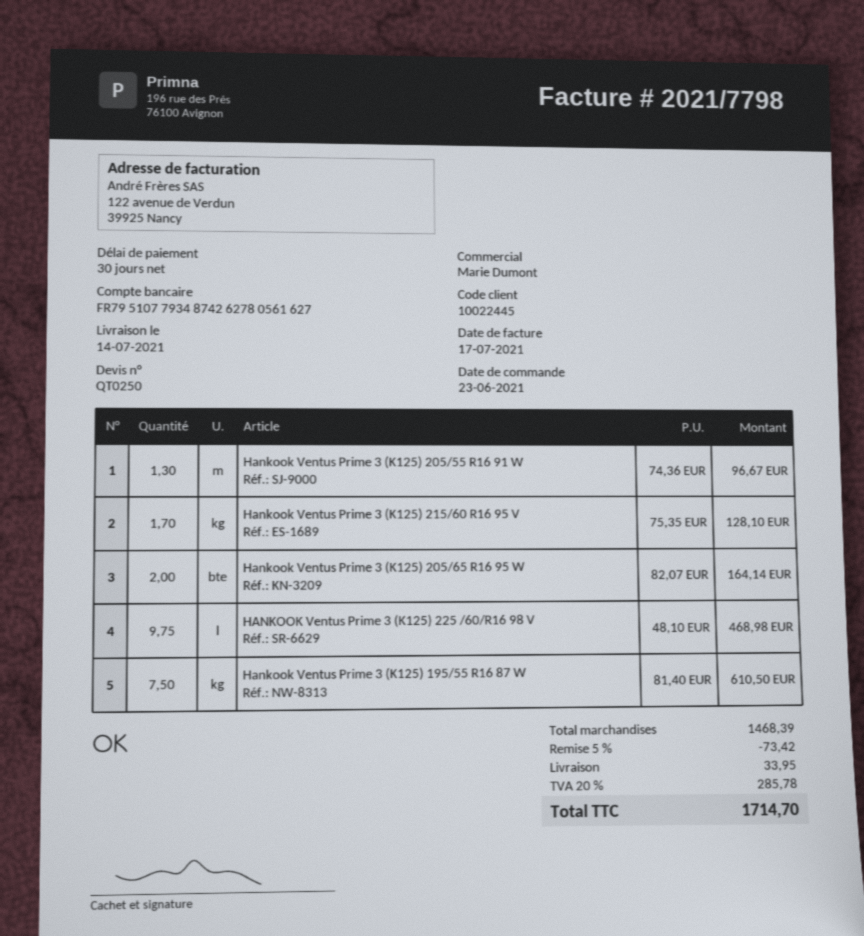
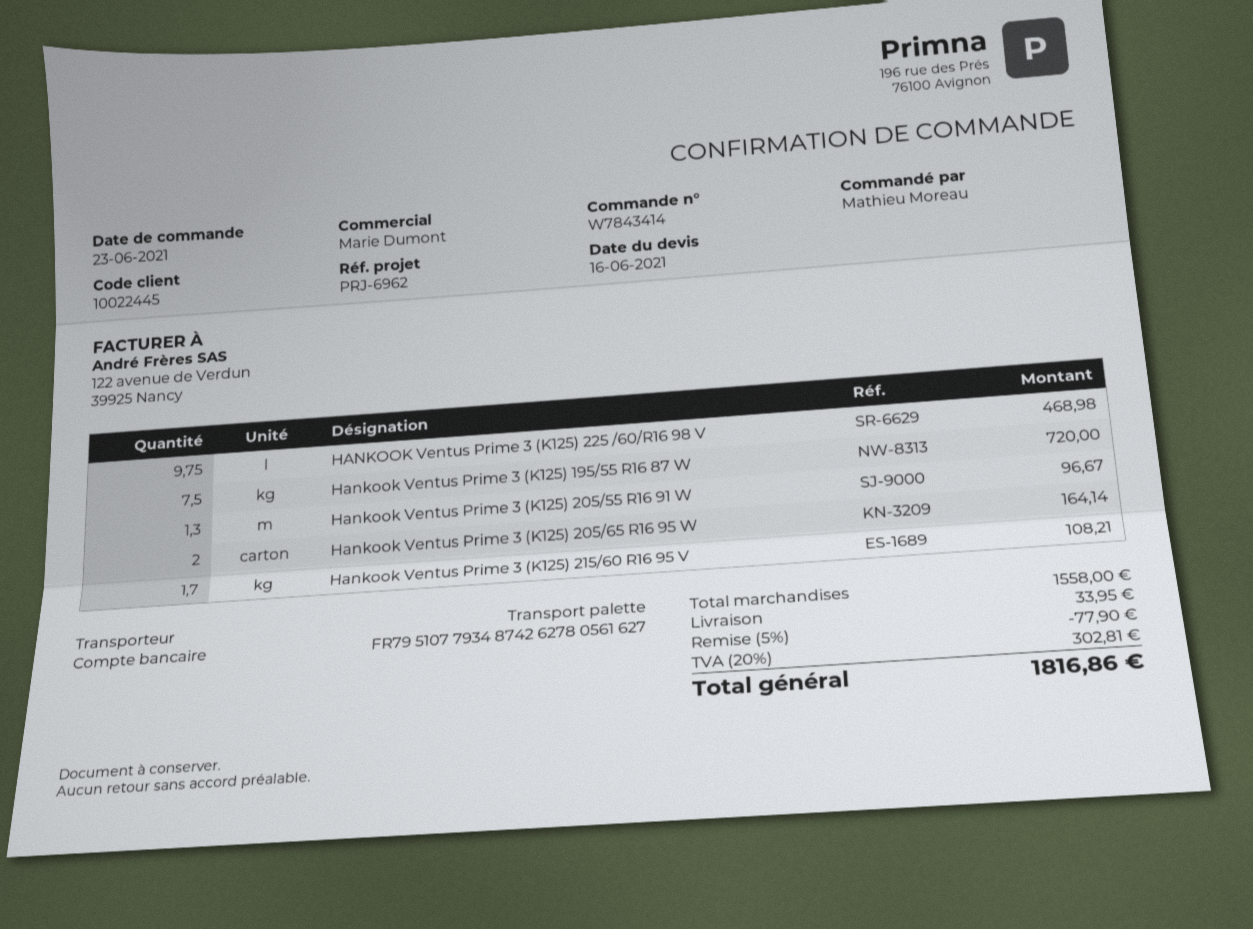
Hankook Ventus Prime 3 (K125) 215/60 R16 95 V: 1.7 for 128.10 -> 1.7 for 108.21
Hankook Ventus Prime 3 (K125) 195/55 R16 87 W: 7.5 for 610.50 -> 7.5 for 720.00
subtotal: 1468.39 -> 1558.00
discount: 5% = 73.42 -> 5% = 77.90
tax: 20% = 285.78 -> 20% = 302.81
total: 1714.70 -> 1816.86

